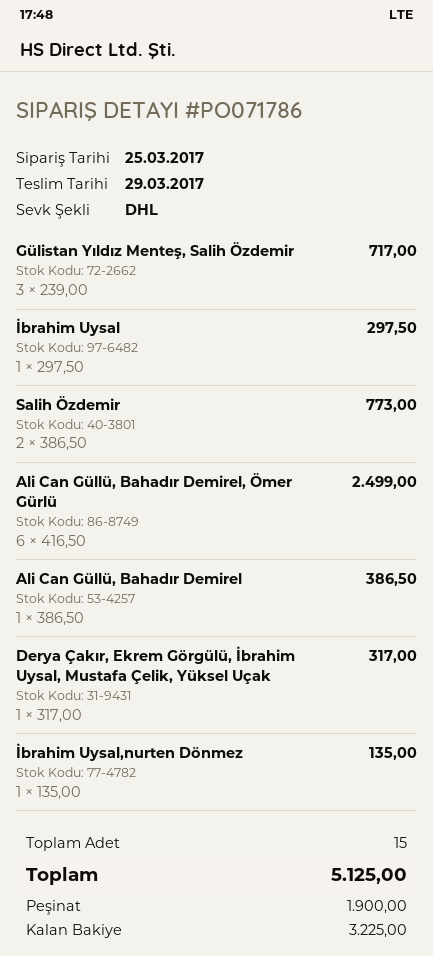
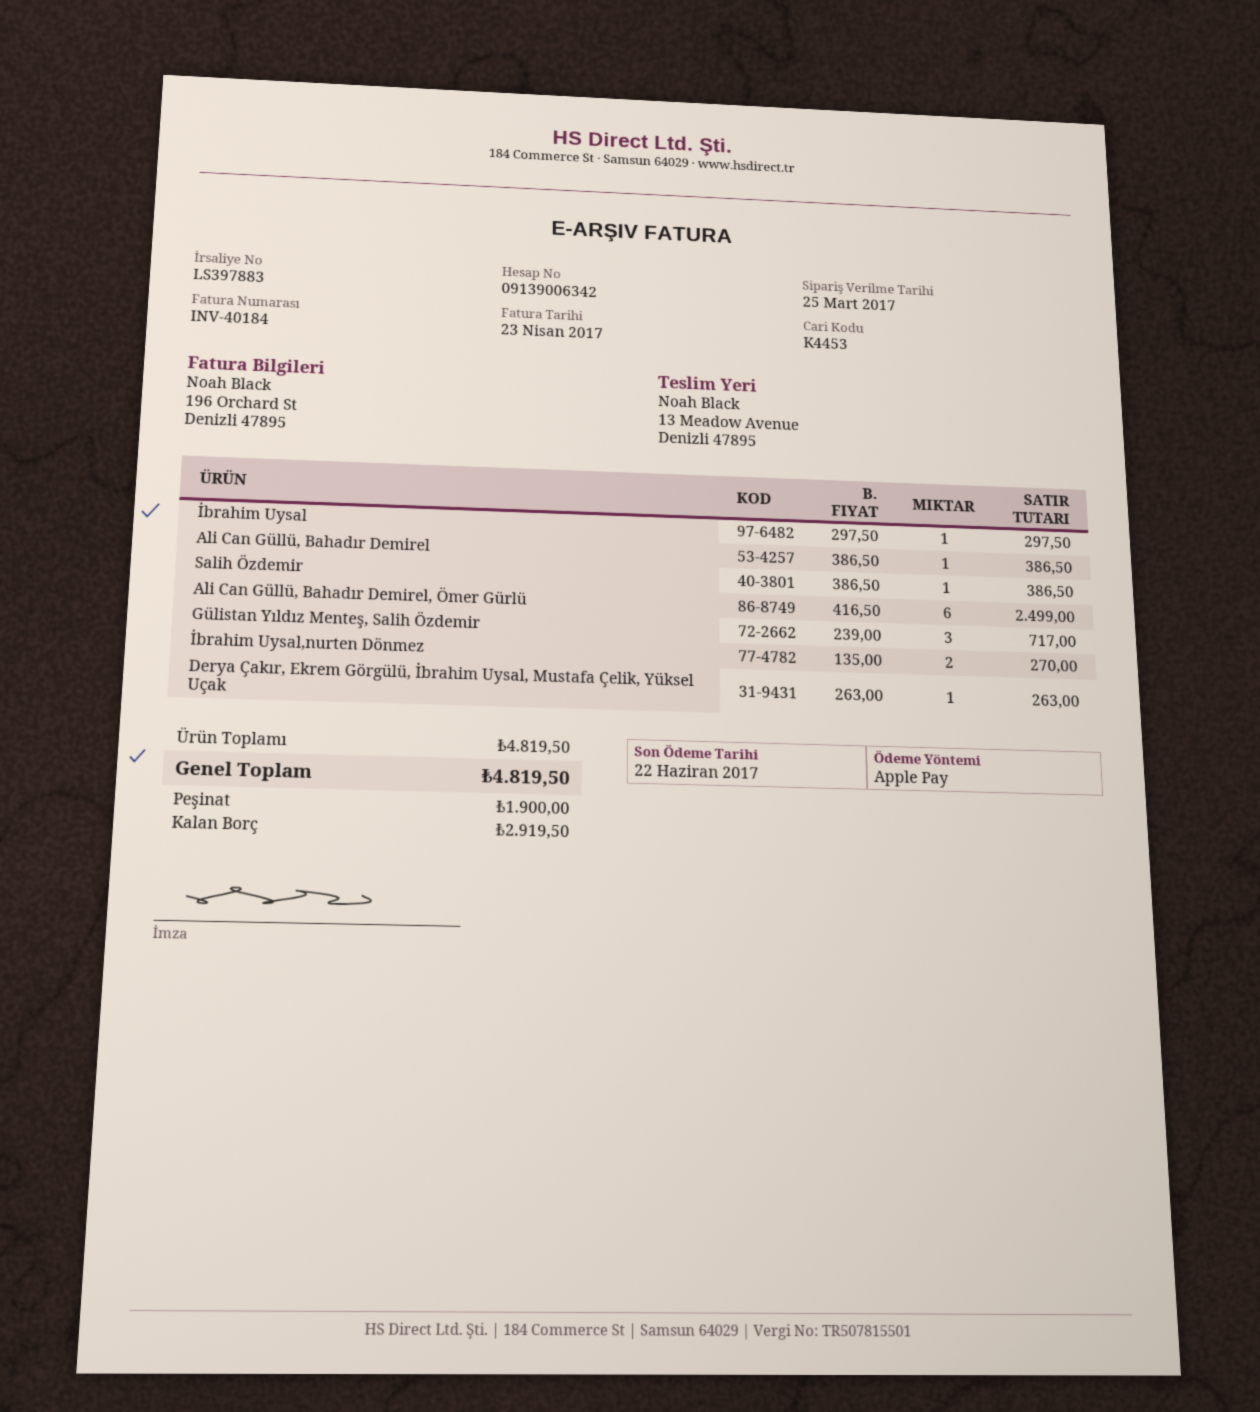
Salih Özdemir: 2 x 386.50 = 773.00 -> 1 x 386.50 = 386.50
Derya Çakır, Ekrem Görgülü, İbrahim Uysal, Mustafa Çelik, Yüksel Uçak: 1 x 317.00 = 317.00 -> 1 x 263.00 = 263.00
İbrahim Uysal,nurten Dönmez: 1 x 135.00 = 135.00 -> 2 x 135.00 = 270.00
total: 5125.00 -> 4819.50
balance: 3225.00 -> 2919.50

